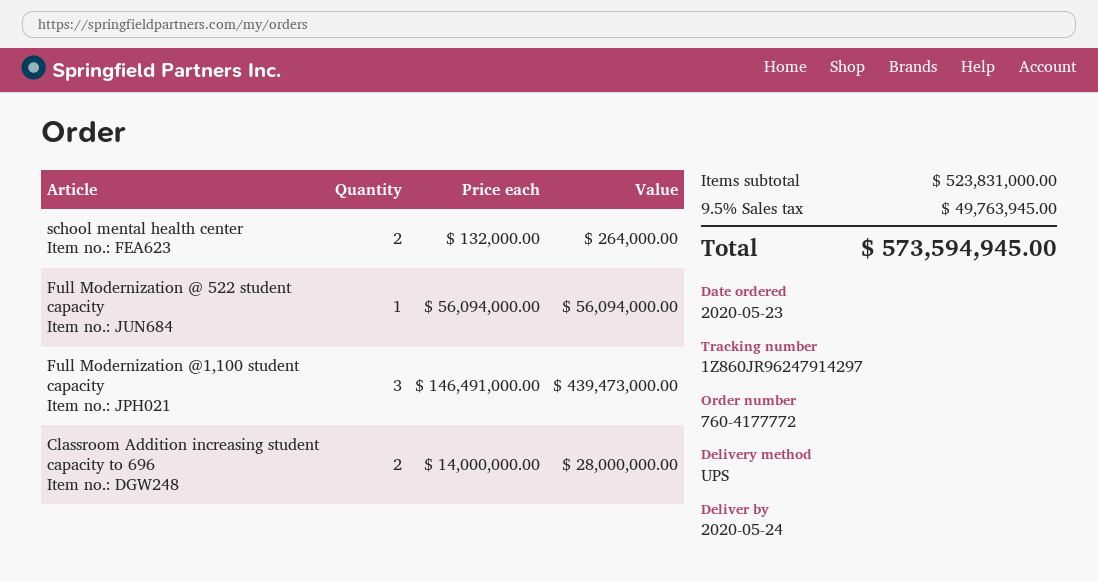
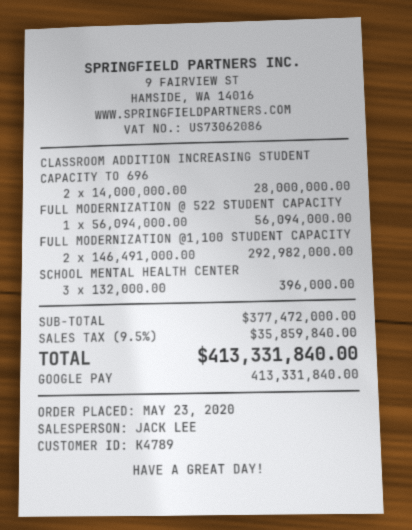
school mental health center: 2 x 132000.00 = 264000.00 -> 3 x 132000.00 = 396000.00
Full Modernization @1,100 student capacity: 3 x 146491000.00 = 439473000.00 -> 2 x 146491000.00 = 292982000.00
subtotal: 523831000.00 -> 377472000.00
tax: 9.5% = 49763945.00 -> 9.5% = 35859840.00
total: 573594945.00 -> 413331840.00

